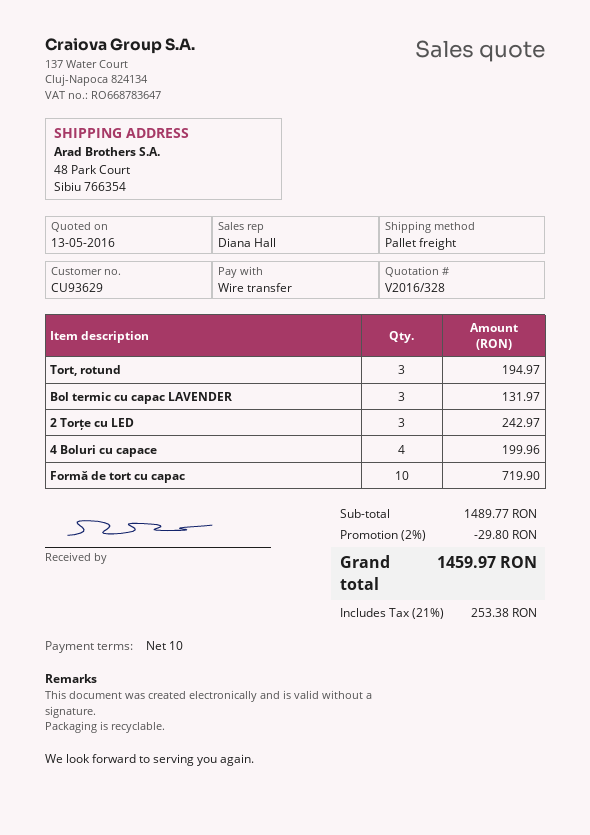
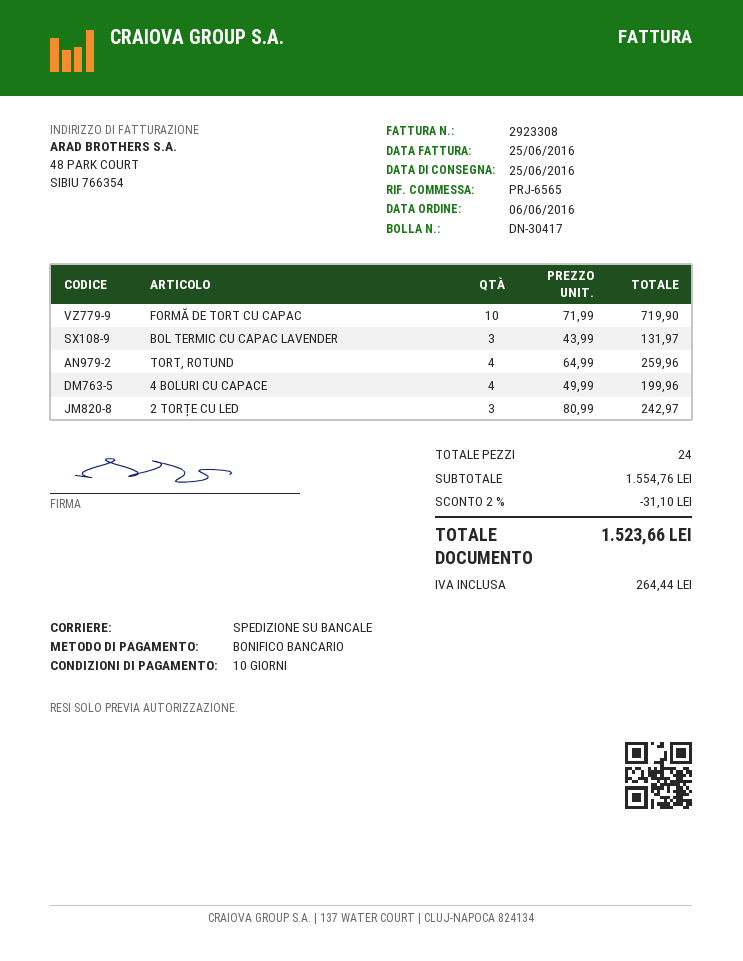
Tort, rotund: 3 for 194.97 -> 4 for 259.96
subtotal: 1489.77 -> 1554.76
discount: 2% = 29.80 -> 2% = 31.10
tax: 253.38 -> 264.44
total: 1459.97 -> 1523.66

